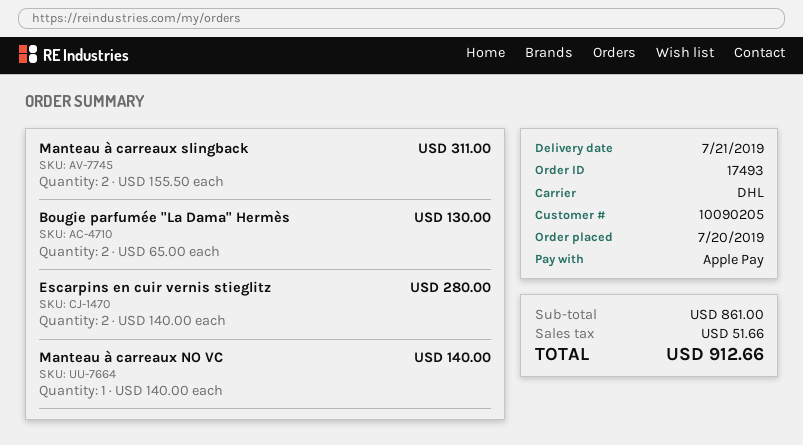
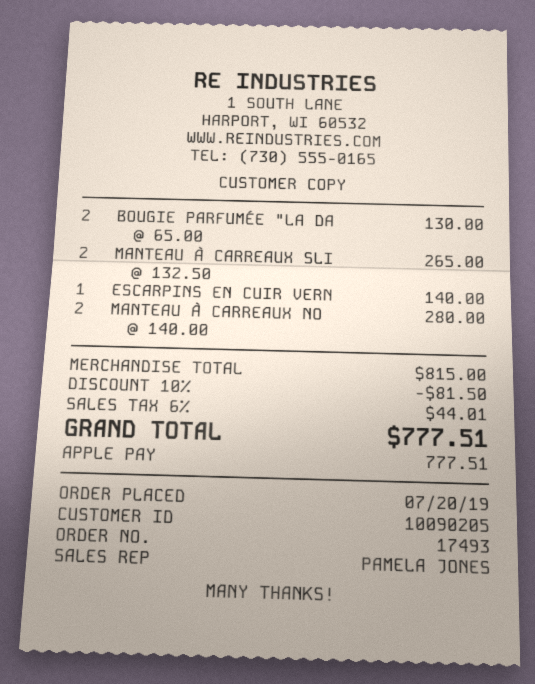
Manteau à carreaux slingback: 2 x 155.50 = 311.00 -> 2 x 132.50 = 265.00
Escarpins en cuir vernis stieglitz: 2 x 140.00 = 280.00 -> 1 x 140.00 = 140.00
Manteau à carreaux NO VC: 1 x 140.00 = 140.00 -> 2 x 140.00 = 280.00
subtotal: 861.00 -> 815.00
discount: none -> 10% = 81.50
tax: 51.66 -> 44.01
total: 912.66 -> 777.51

